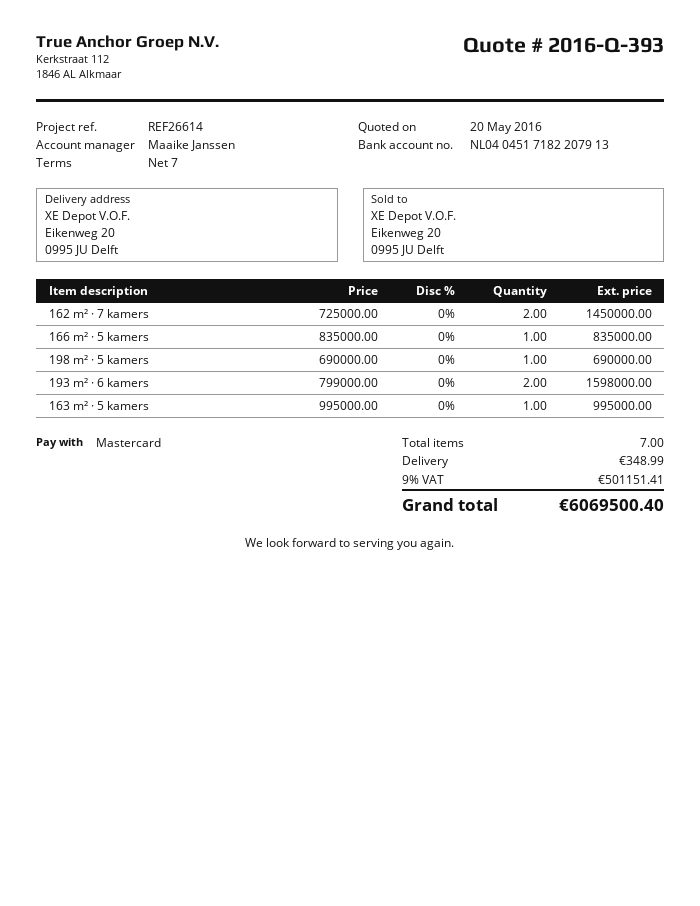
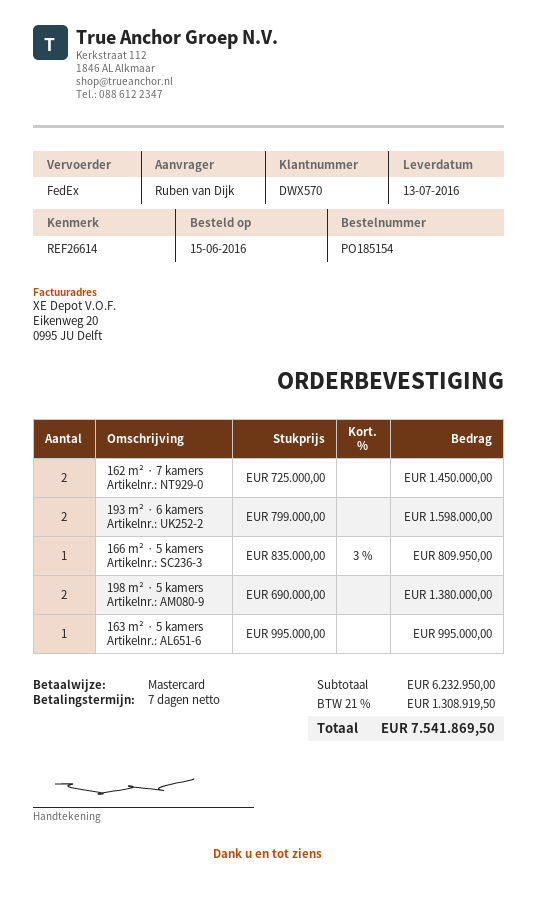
166 m² · 5 kamers: 1 x 835000.00 = 835000.00 -> 1 x 835000.00 - 3% = 809950.00
198 m² · 5 kamers: 1 x 690000.00 = 690000.00 -> 2 x 690000.00 = 1380000.00
shipping: 348.99 -> none
tax: 9% = 501151.41 -> 21% = 1308919.50
total: 6069500.40 -> 7541869.50

